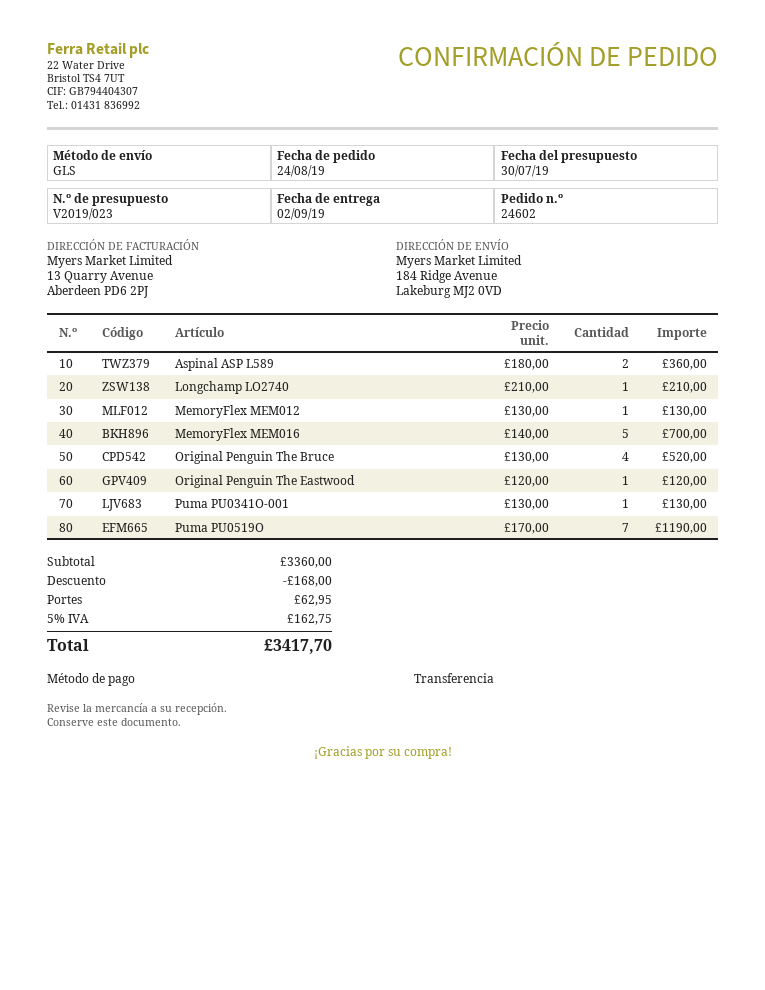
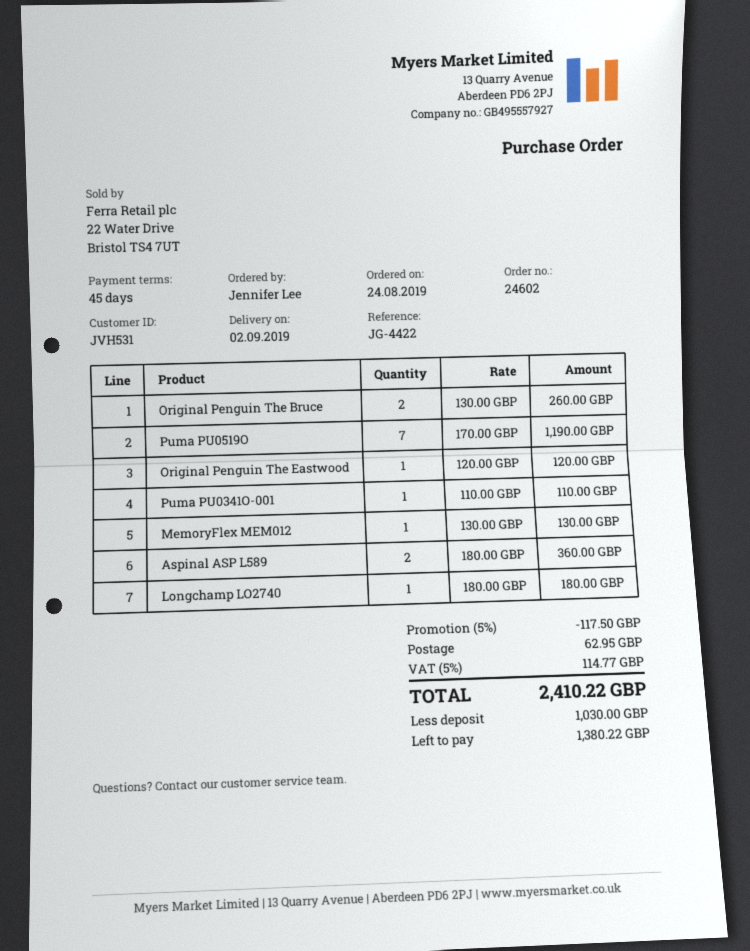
Longchamp LO2740: 1 x 210.00 = 210.00 -> 1 x 180.00 = 180.00
MemoryFlex MEM016: 5 x 140.00 = 700.00 -> none
Original Penguin The Bruce: 4 x 130.00 = 520.00 -> 2 x 130.00 = 260.00
Puma PU0341O-001: 1 x 130.00 = 130.00 -> 1 x 110.00 = 110.00
discount: 168.00 -> 117.50
tax: 5% = 162.75 -> 5% = 114.77
total: 3417.70 -> 2410.22

